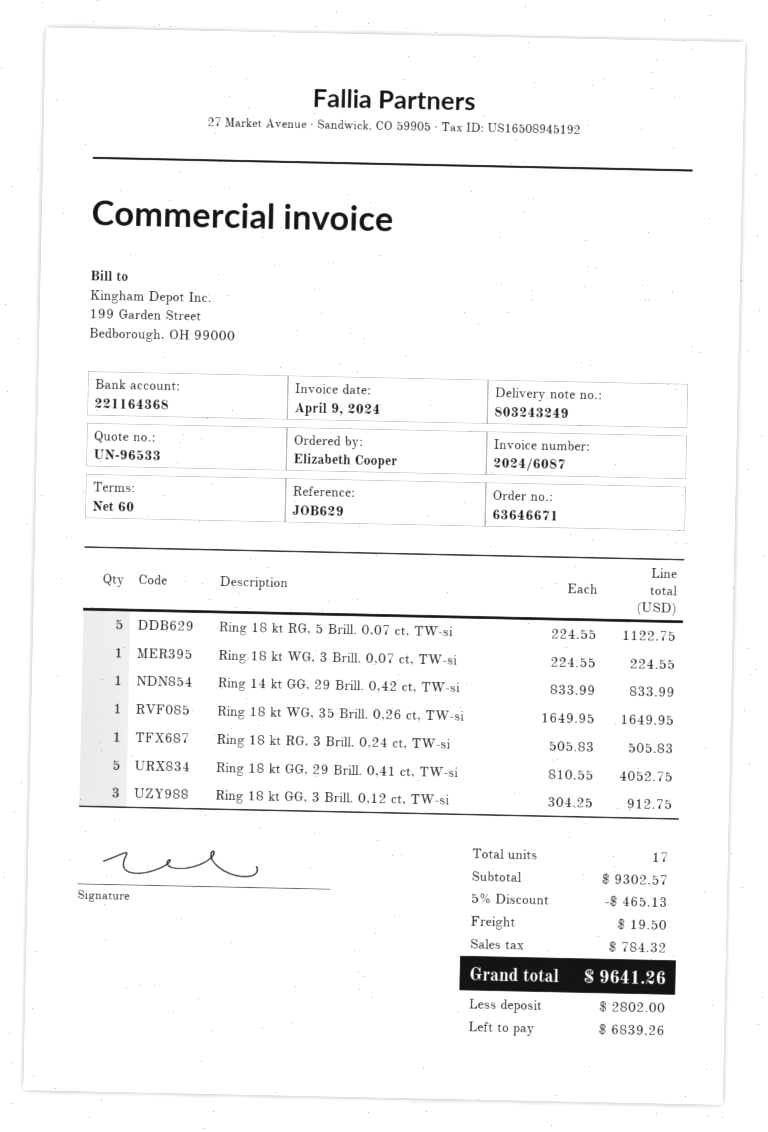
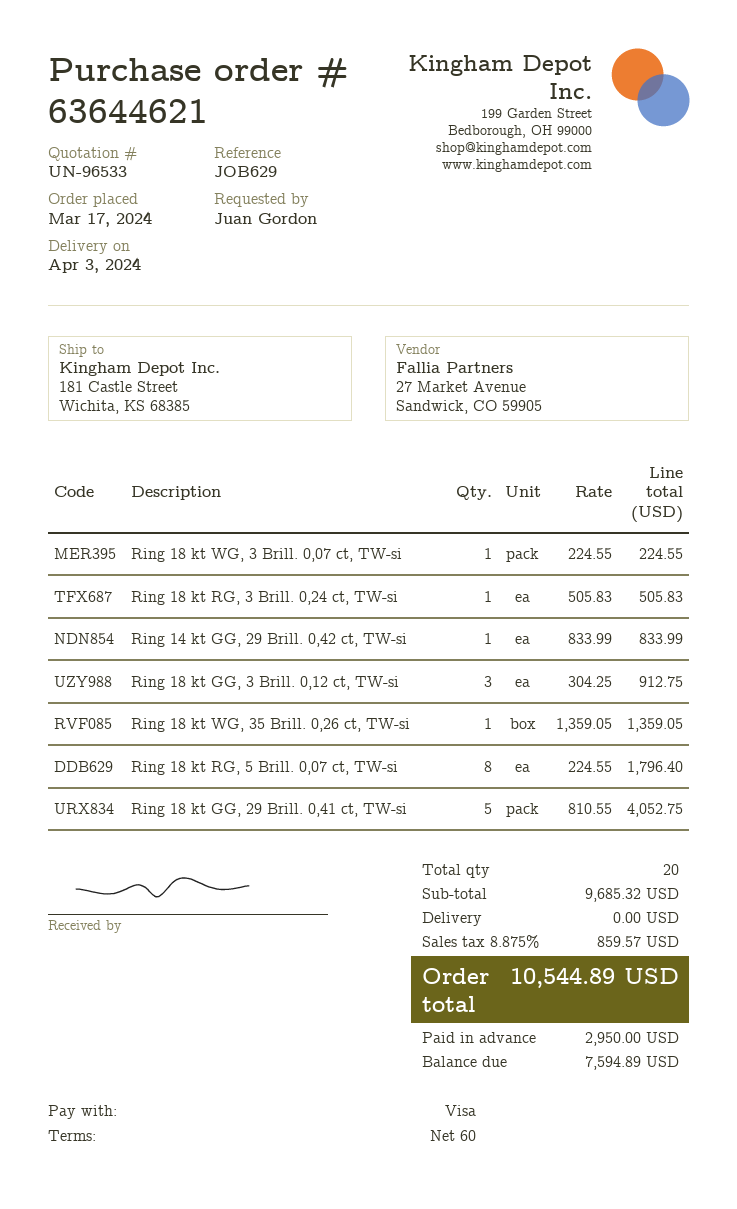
order number: 63646671 -> 63644621
ordered by: Elizabeth Cooper -> Juan Gordon
Ring 18 kt RG, 5 Brill. 0,07 ct, TW-si: 5 x 224.55 = 1122.75 -> 8 x 224.55 = 1796.40
Ring 18 kt WG, 35 Brill. 0,26 ct, TW-si: 1 x 1649.95 = 1649.95 -> 1 x 1359.05 = 1359.05
total quantity: 17 -> 20
subtotal: 9302.57 -> 9685.32
discount: 5% = 465.13 -> none
shipping: 19.50 -> 0.00
tax: 784.32 -> 859.57
total: 9641.26 -> 10544.89
deposit: 2802.00 -> 2950.00
balance: 6839.26 -> 7594.89

